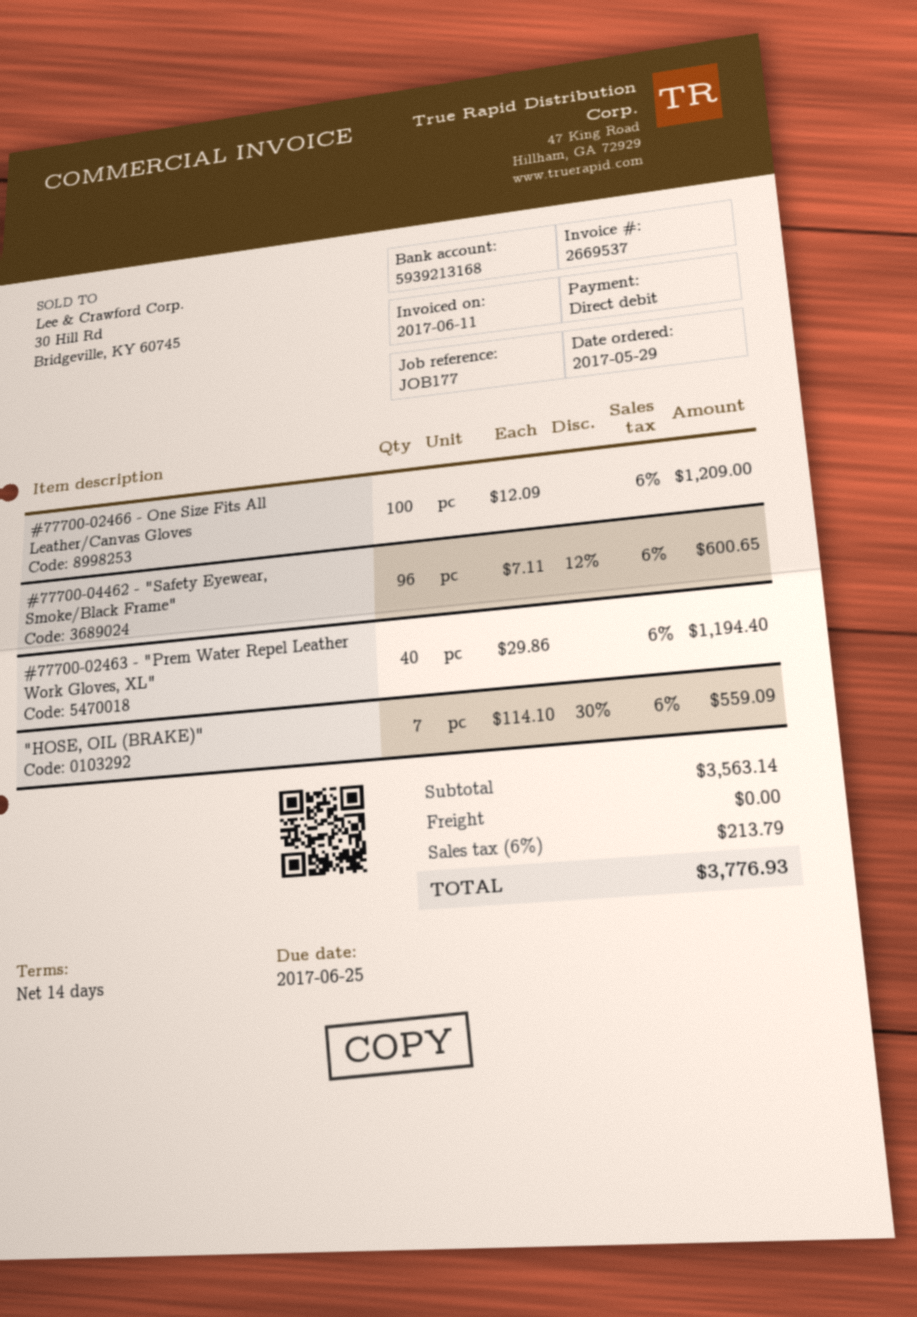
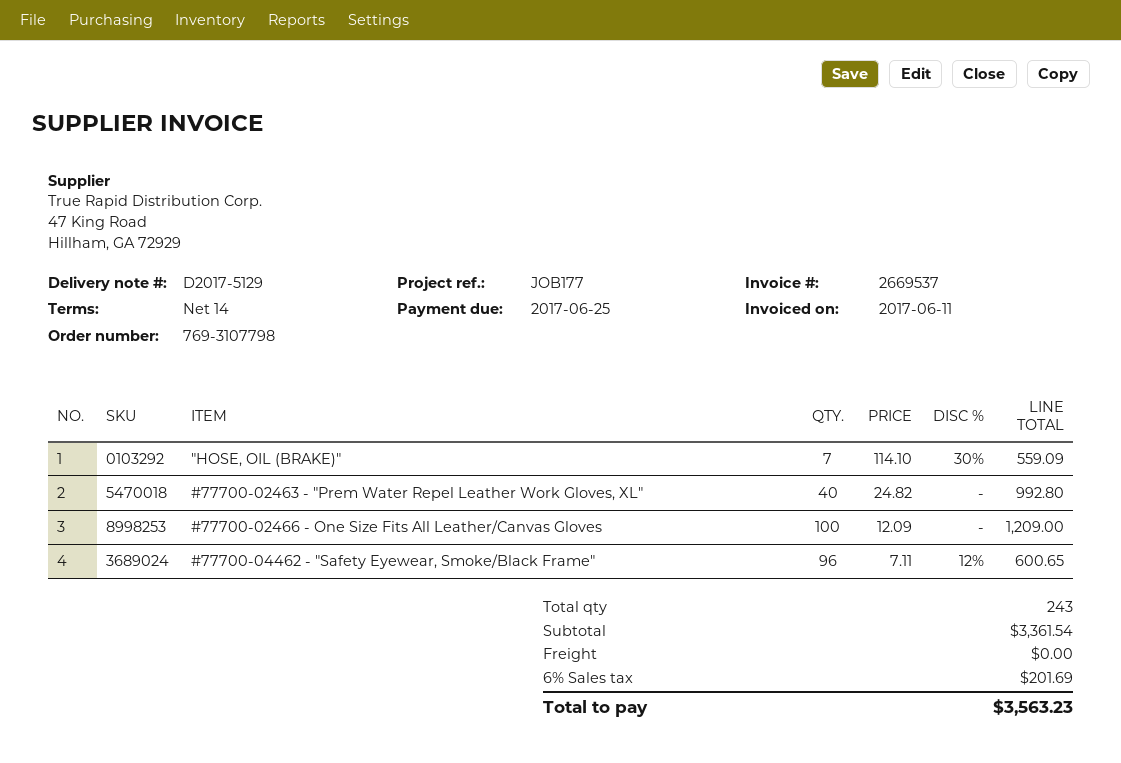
#77700-02463 - "Prem Water Repel Leather Work Gloves, XL": 40 x 29.86 = 1194.40 -> 40 x 24.82 = 992.80
subtotal: 3563.14 -> 3361.54
tax: 6% = 213.79 -> 6% = 201.69
total: 3776.93 -> 3563.23

